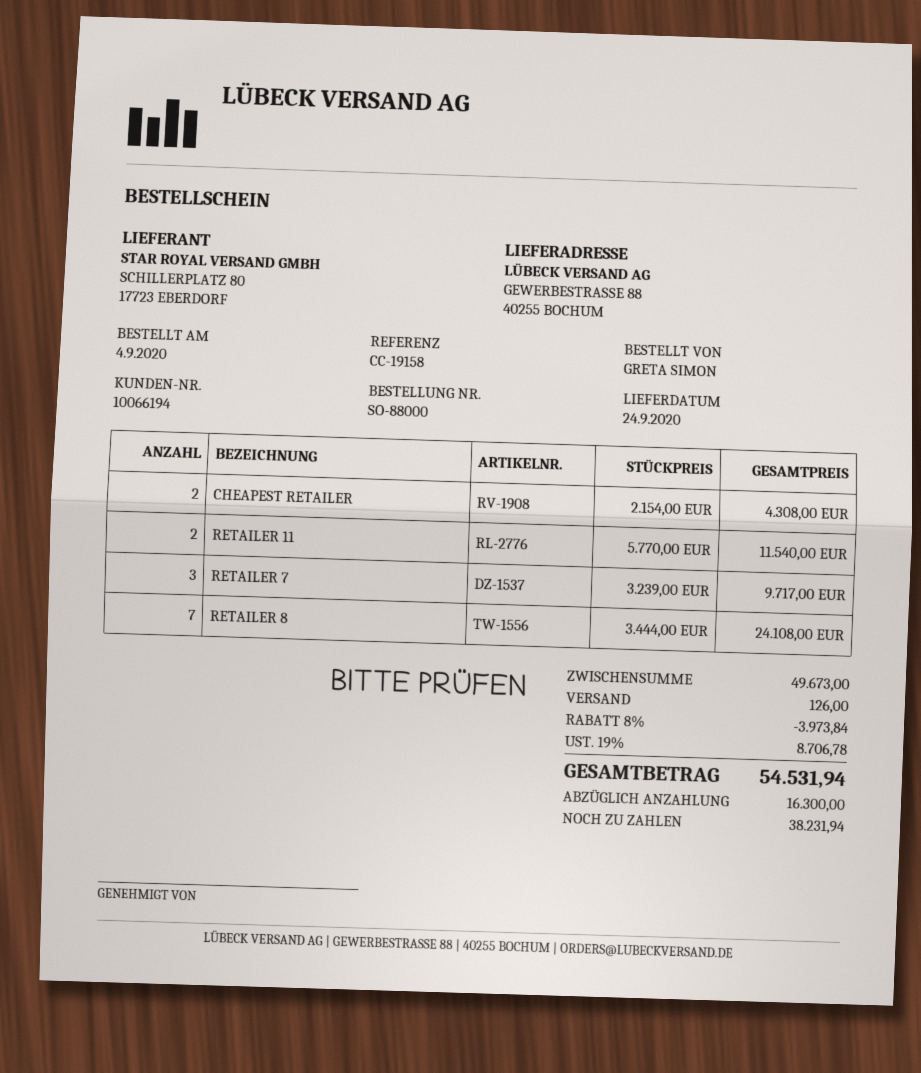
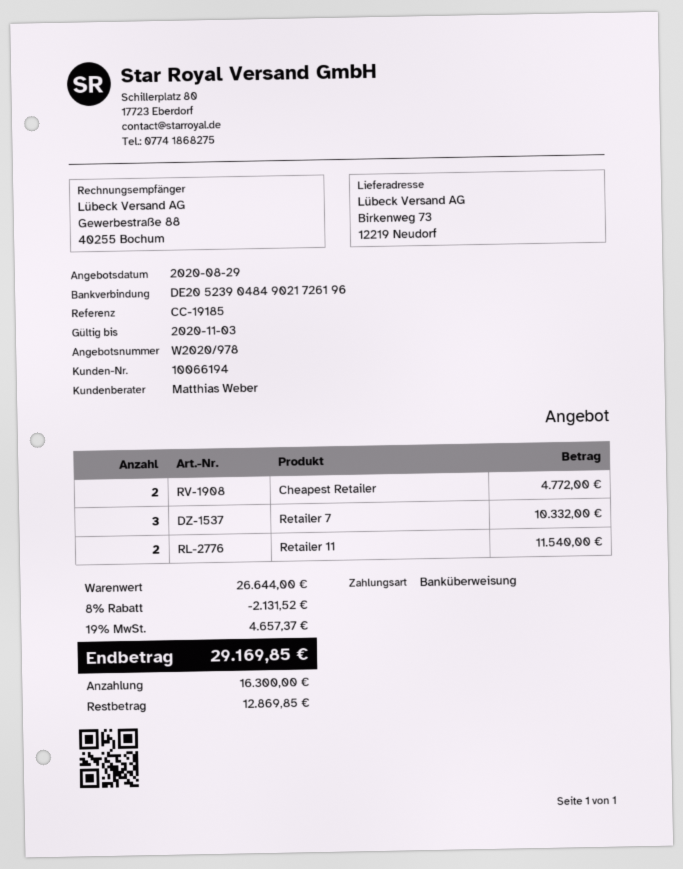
reference: CC-19158 -> CC-19185
ship to: GEWERBESTRASSE 88, 40255 BOCHUM -> Birkenweg 73, 12219 Neudorf
CHEAPEST RETAILER: 2 for 4308.00 -> 2 for 4772.00
RETAILER 7: 3 for 9717.00 -> 3 for 10332.00
RETAILER 8: 7 for 24108.00 -> none
subtotal: 49673.00 -> 26644.00
discount: 8% = 3973.84 -> 8% = 2131.52
shipping: 126.00 -> none
tax: 19% = 8706.78 -> 19% = 4657.37
total: 54531.94 -> 29169.85
balance: 38231.94 -> 12869.85

